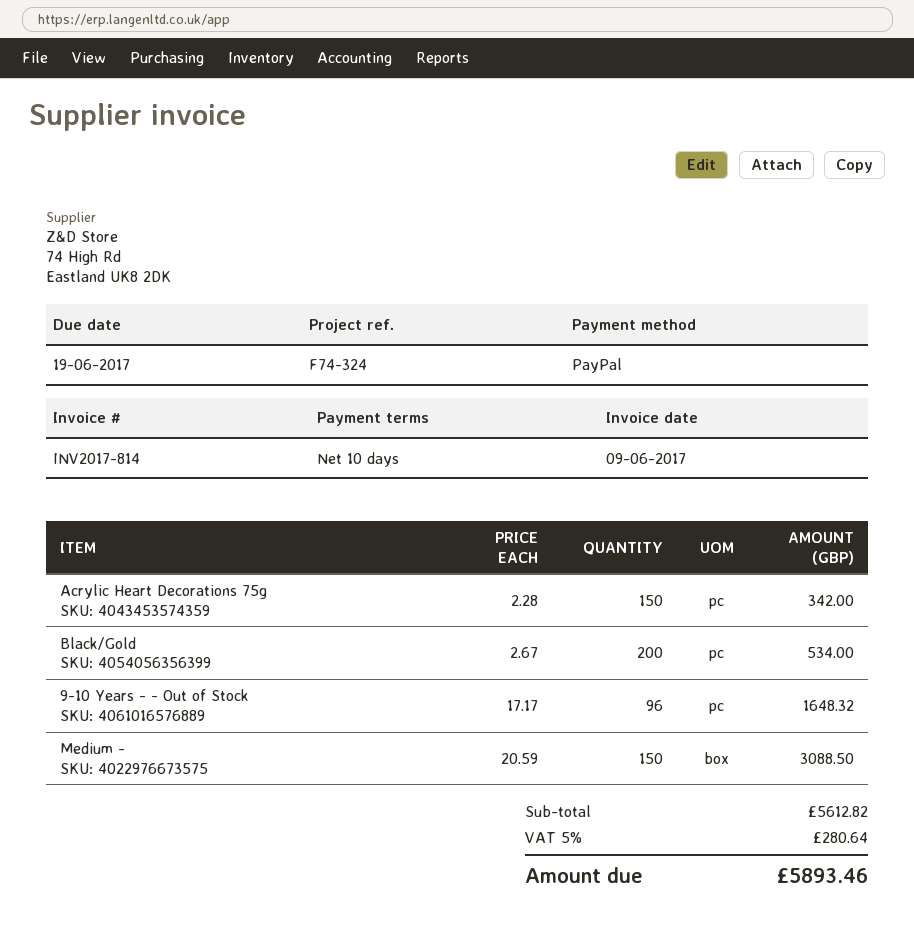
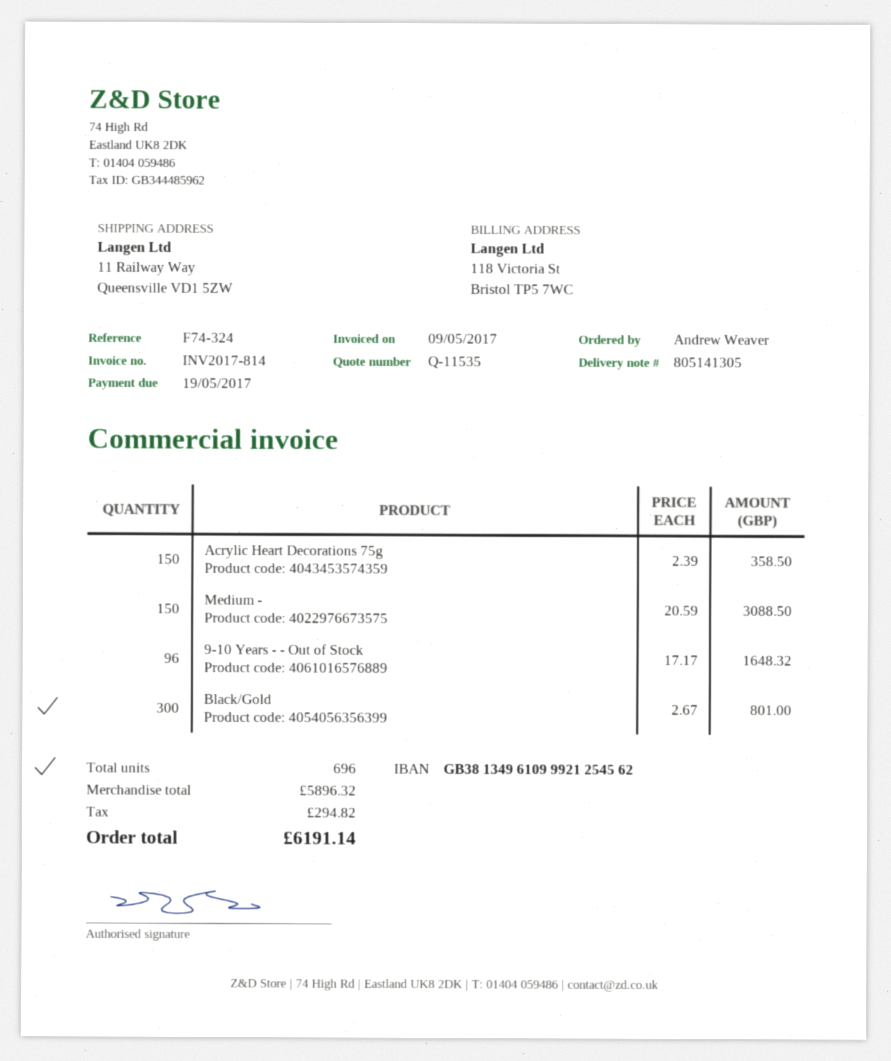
invoice date: 2017-06-09 -> 2017-05-09
due date: 2017-06-19 -> 2017-05-19
Acrylic Heart Decorations 75g: 150 x 2.28 = 342.00 -> 150 x 2.39 = 358.50
Black/Gold: 200 x 2.67 = 534.00 -> 300 x 2.67 = 801.00
subtotal: 5612.82 -> 5896.32
tax: 280.64 -> 294.82
total: 5893.46 -> 6191.14

